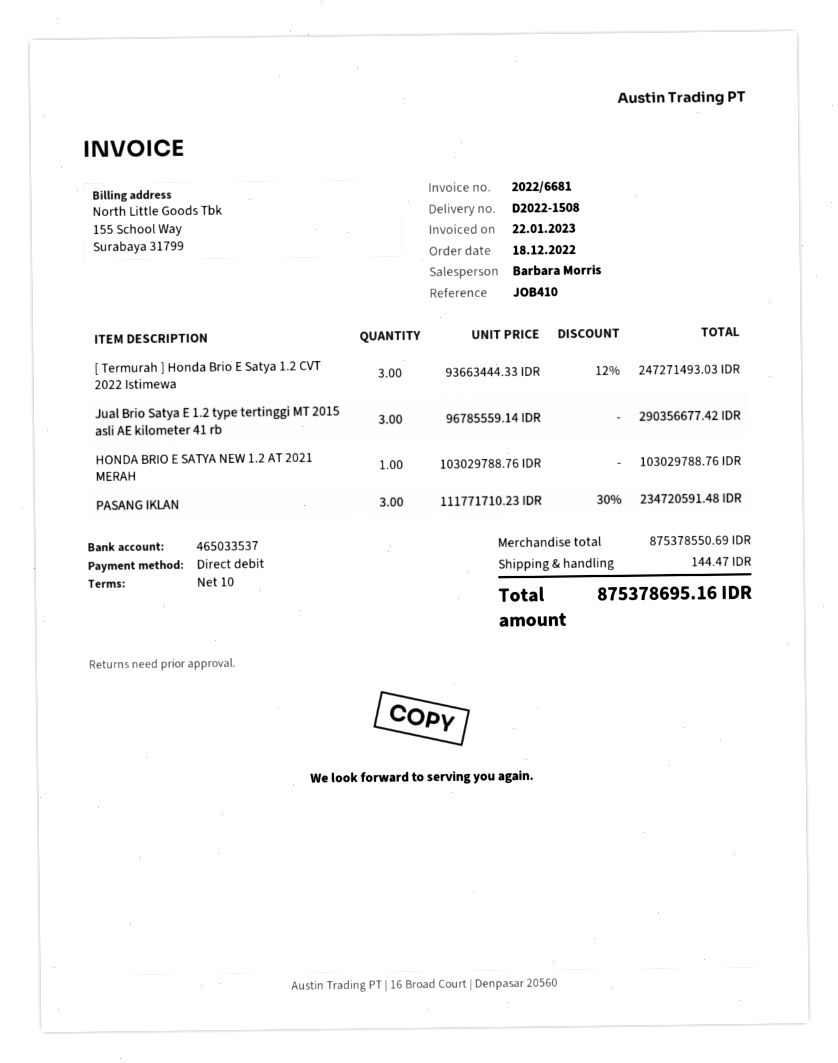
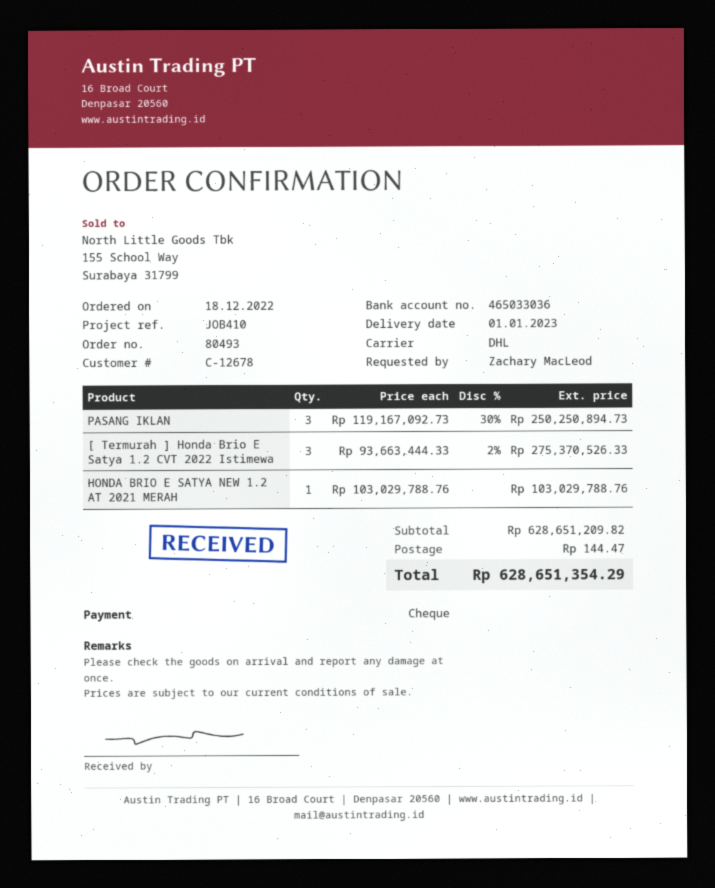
payment method: direct debit -> cheque
bank account: 465033537 -> 465033036
[ Termurah ] Honda Brio E Satya 1.2 CVT 2022 Istimewa: 3 x 93663444.33 - 12% = 247271493.03 -> 3 x 93663444.33 - 2% = 275370526.33
Jual Brio Satya E 1.2 type tertinggi MT 2015 asli AE kilometer 41 rb: 3 x 96785559.14 = 290356677.42 -> none
PASANG IKLAN: 3 x 111771710.23 - 30% = 234720591.48 -> 3 x 119167092.73 - 30% = 250250894.73
subtotal: 875378550.69 -> 628651209.82
total: 875378695.16 -> 628651354.29

